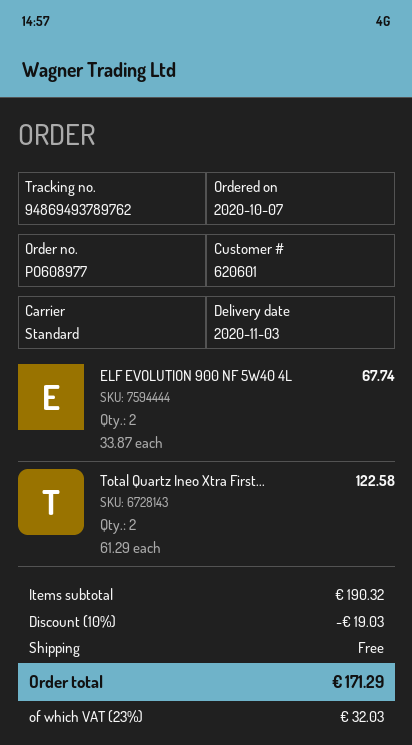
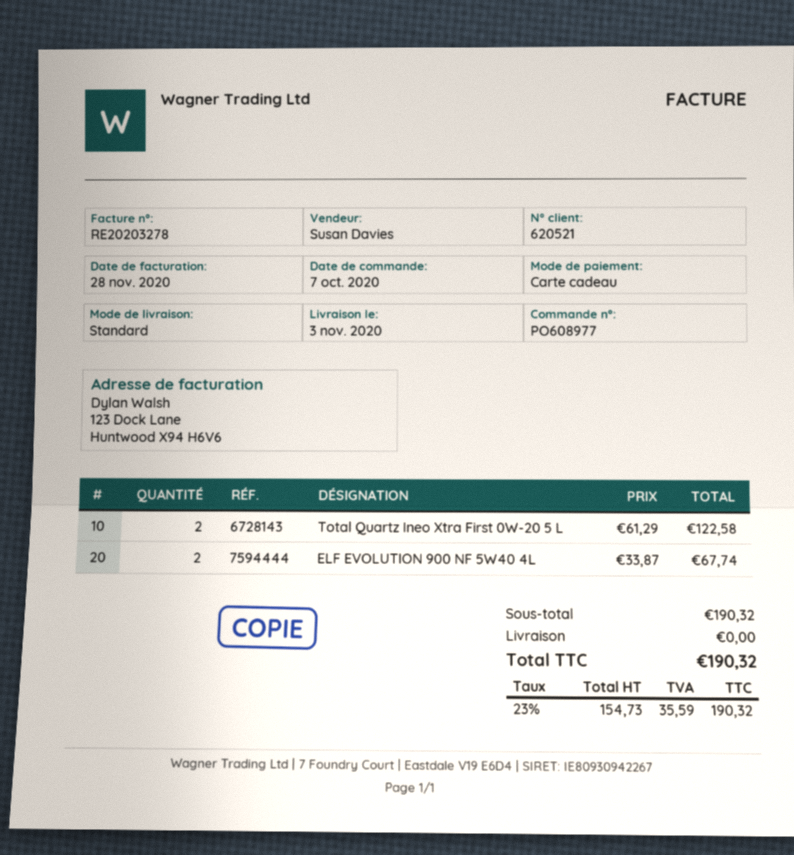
customer number: 620601 -> 620521
discount: 10% = 19.03 -> none
tax: 23% = 32.03 -> 23% = 35.59
total: 171.29 -> 190.32

